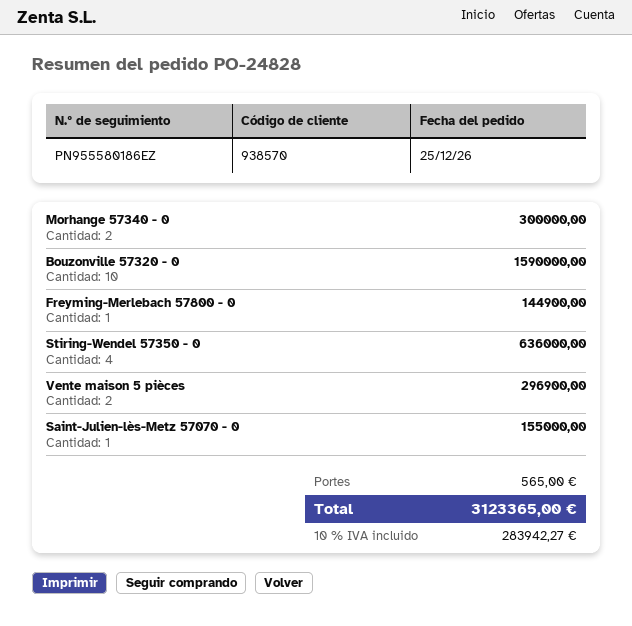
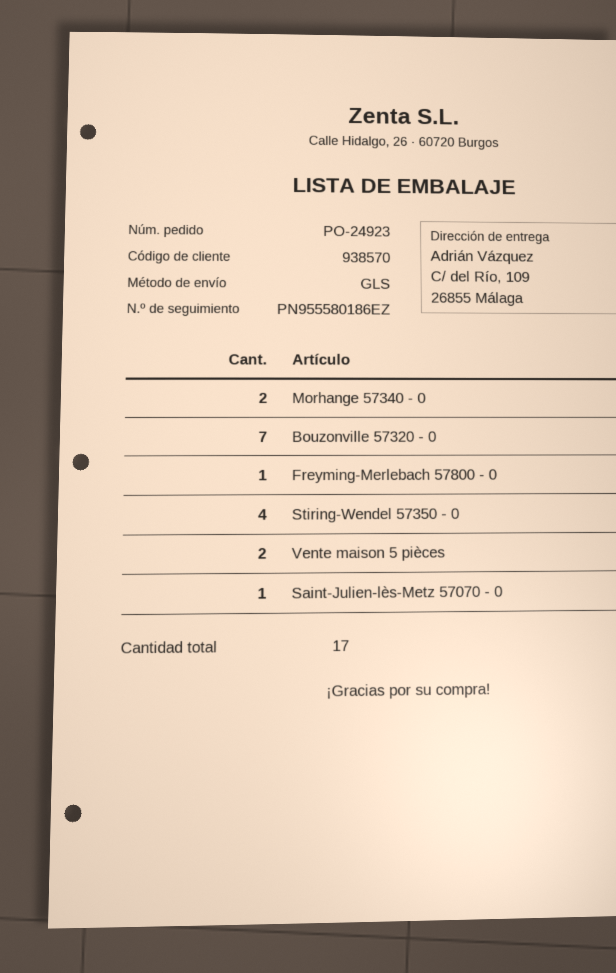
order number: PO-24828 -> PO-24923
Bouzonville 57320 - 0: 10 -> 7

